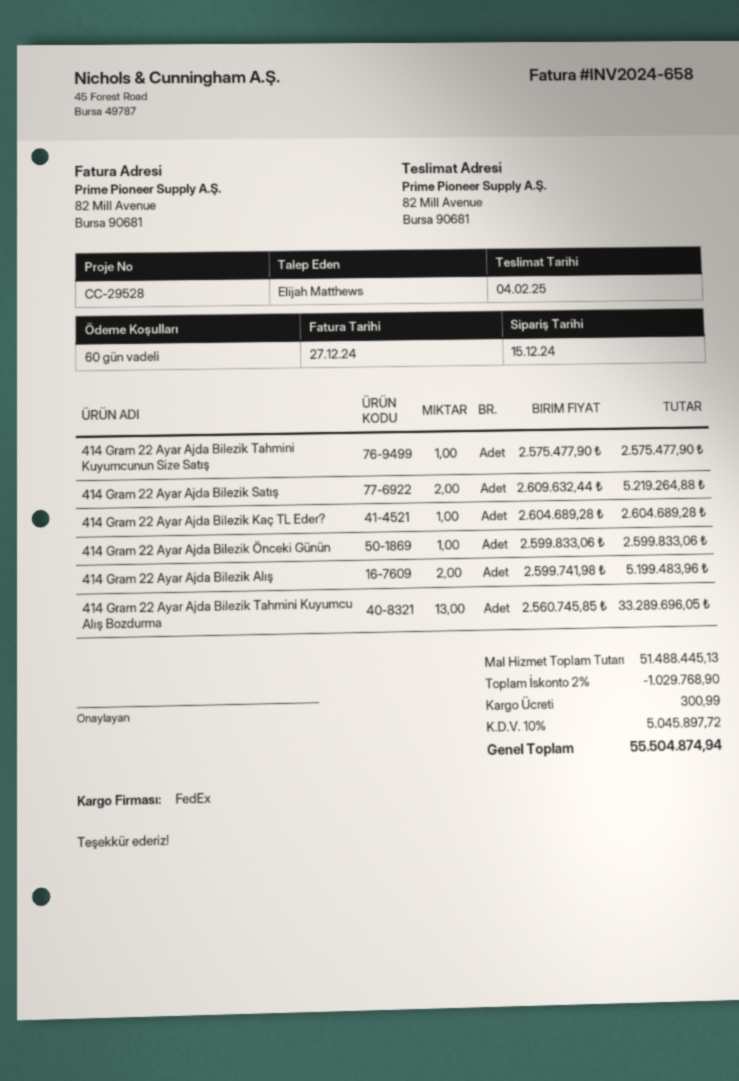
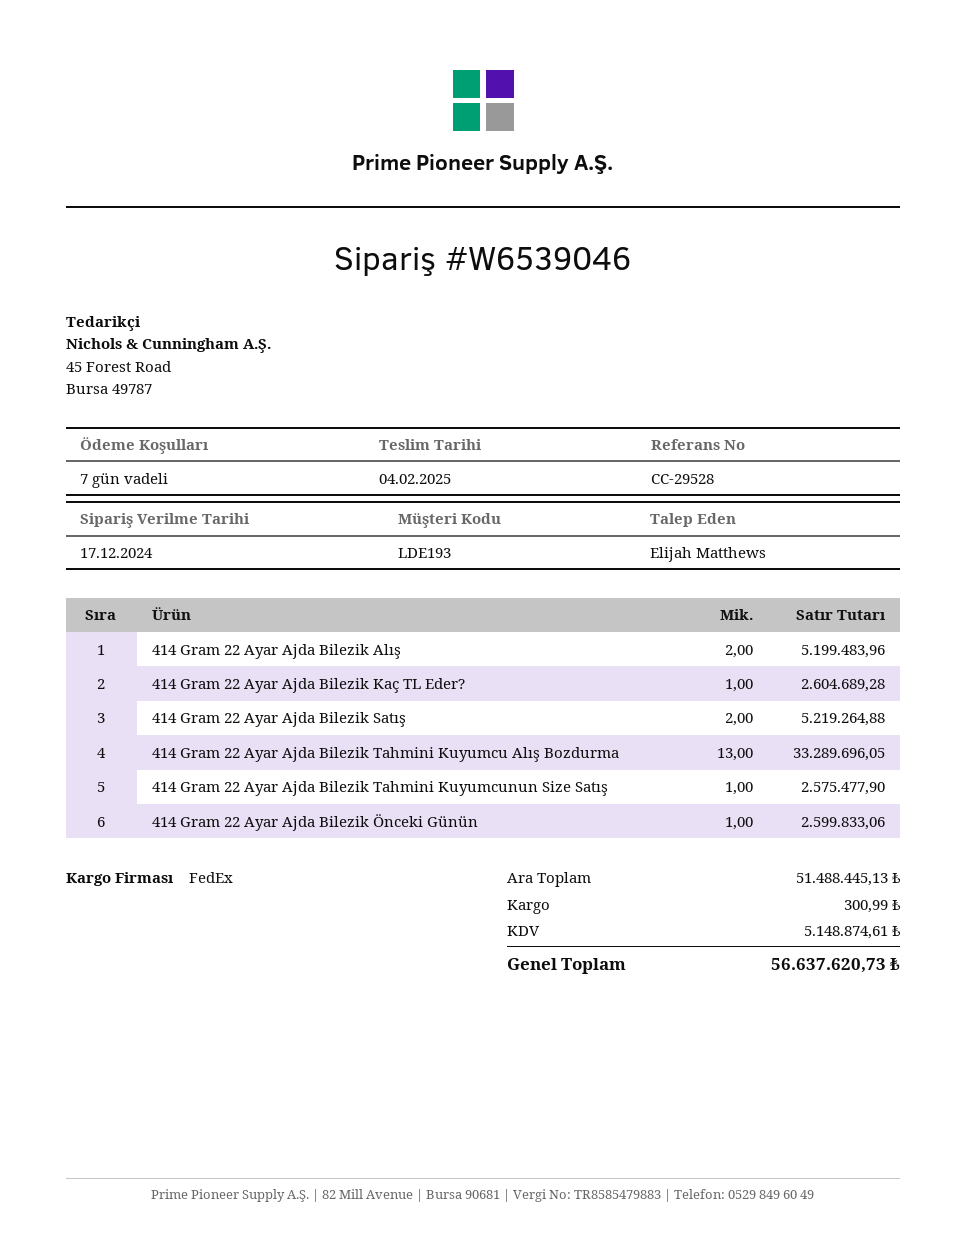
order date: 2024-12-15 -> 2024-12-17
payment terms: 60 days -> 7 days
discount: 2% = 1029768.90 -> none
tax: 5045897.72 -> 5148874.61
total: 55504874.94 -> 56637620.73

